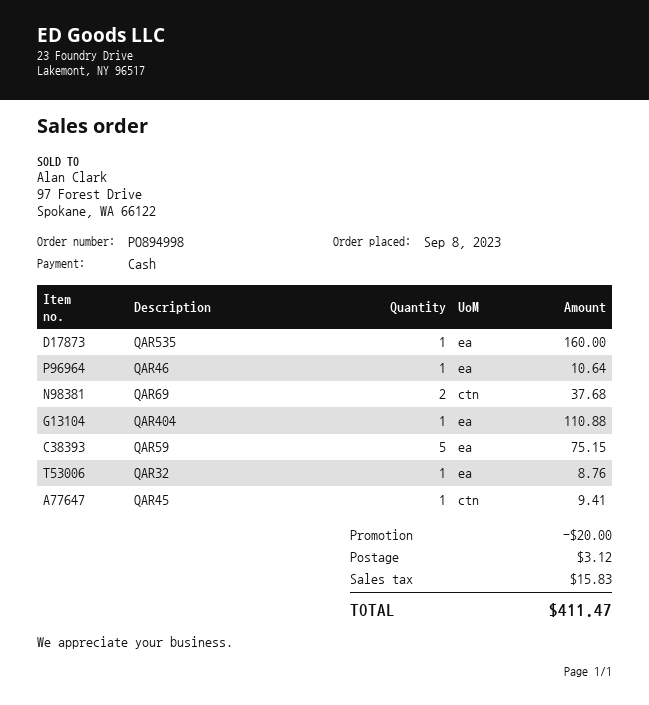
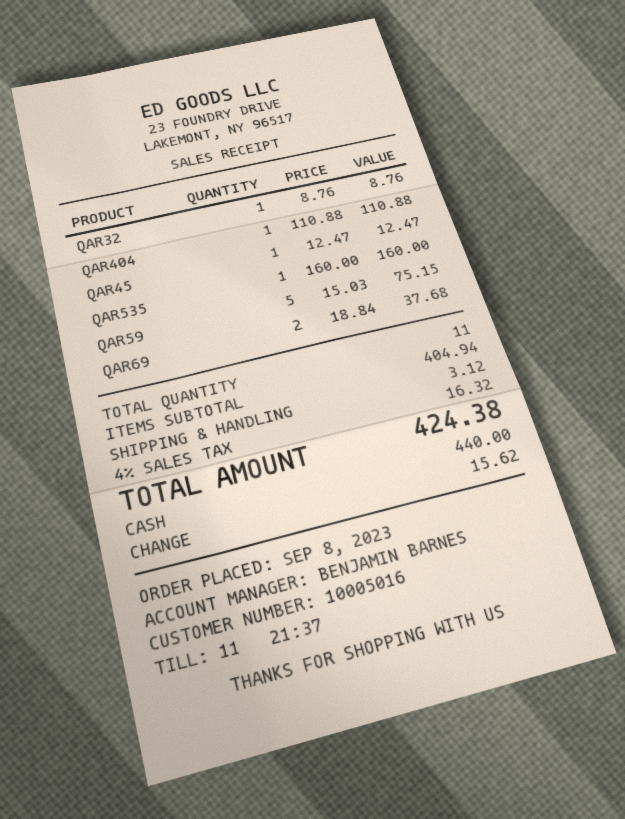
QAR46: 1 for 10.64 -> none
QAR45: 1 for 9.41 -> 1 for 12.47
discount: 20.00 -> none
tax: 15.83 -> 16.32
total: 411.47 -> 424.38

